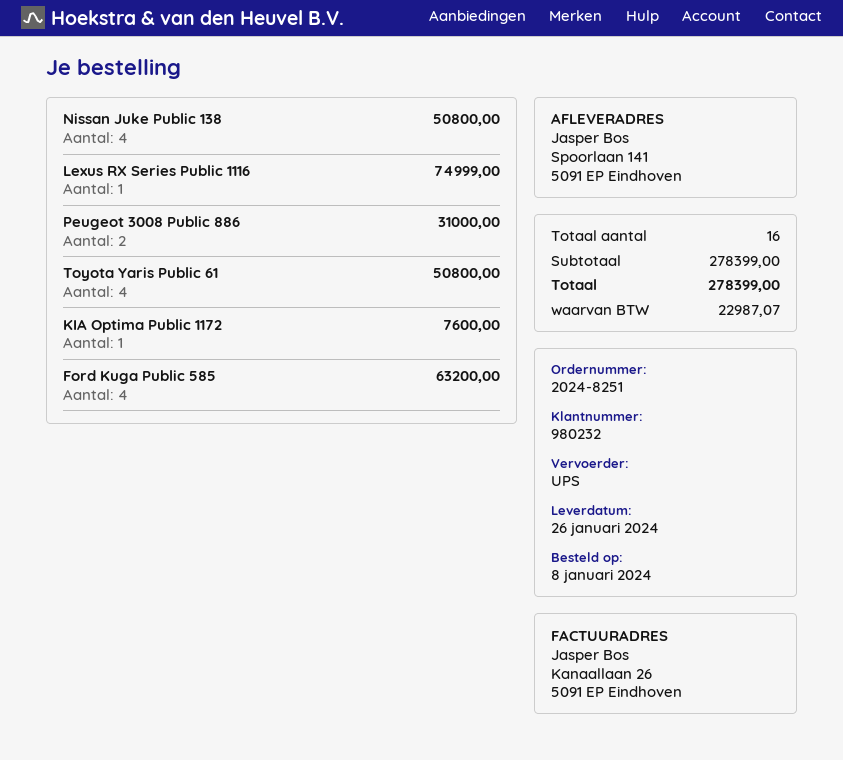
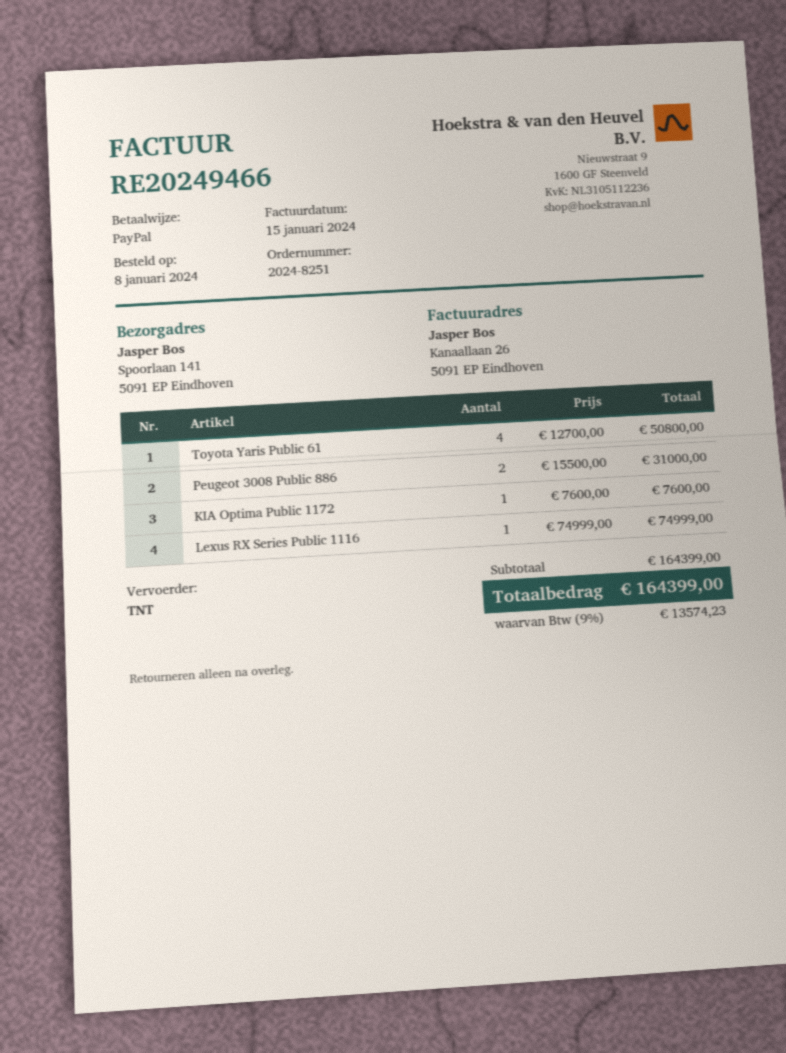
shipping method: UPS -> TNT
Nissan Juke Public 138: 4 for 50800.00 -> none
Ford Kuga Public 585: 4 for 63200.00 -> none
subtotal: 278399.00 -> 164399.00
tax: 22987.07 -> 13574.23
total: 278399.00 -> 164399.00

